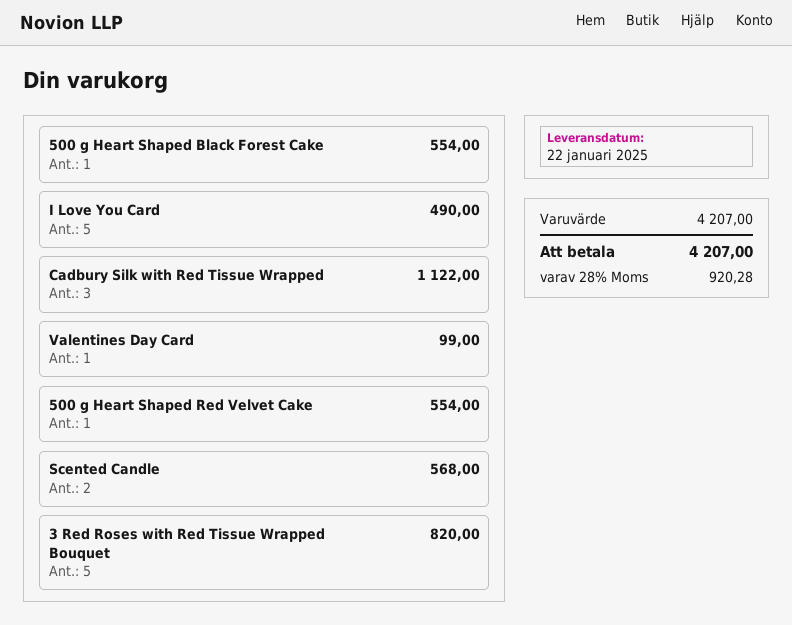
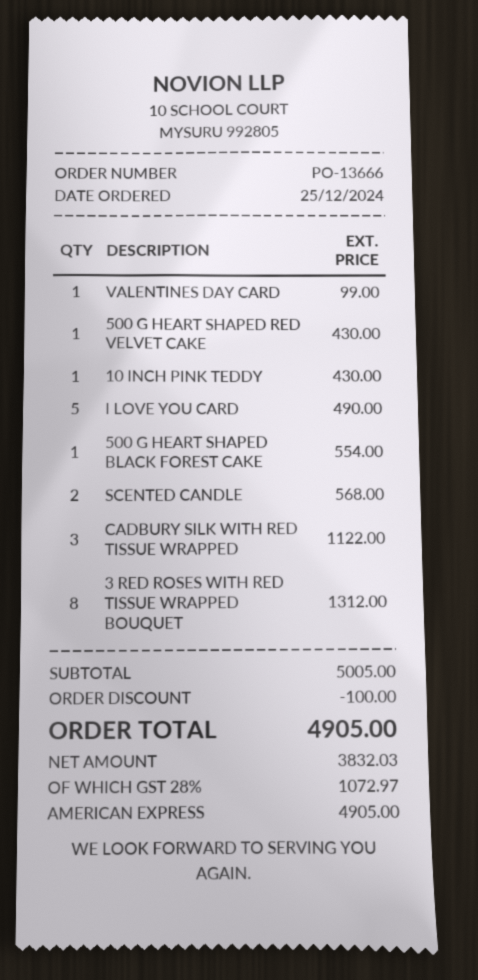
500 g Heart Shaped Red Velvet Cake: 1 for 554.00 -> 1 for 430.00
3 Red Roses with Red Tissue Wrapped Bouquet: 5 for 820.00 -> 8 for 1312.00
10 INCH PINK TEDDY: none -> 1 for 430.00
subtotal: 4207.00 -> 5005.00
discount: none -> 100.00
tax: 28% = 920.28 -> 28% = 1072.97
total: 4207.00 -> 4905.00

